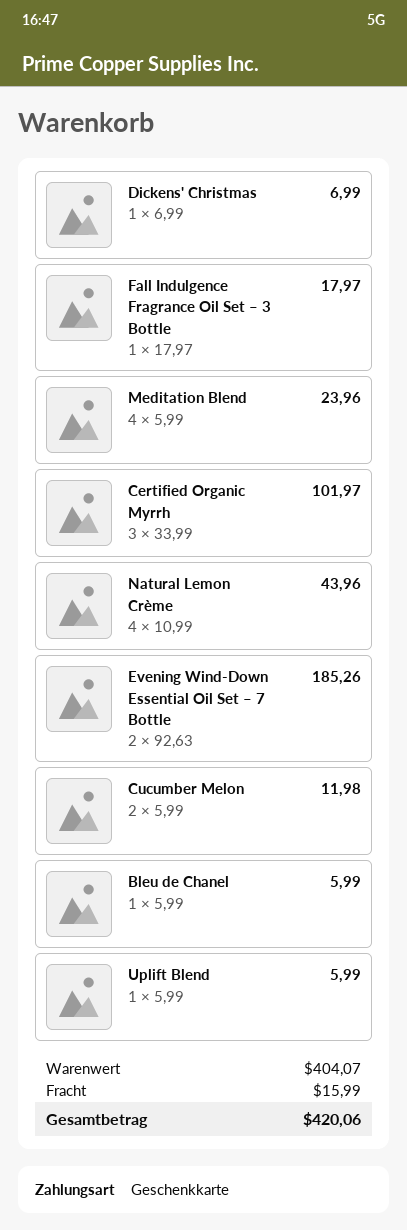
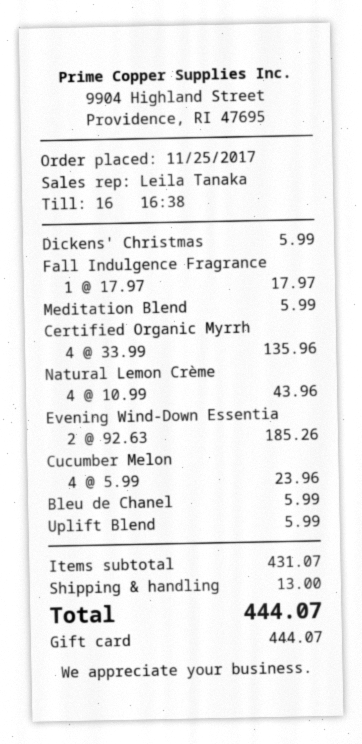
Dickens' Christmas: 1 x 6.99 = 6.99 -> 1 x 5.99 = 5.99
Meditation Blend: 4 x 5.99 = 23.96 -> 1 x 5.99 = 5.99
Certified Organic Myrrh: 3 x 33.99 = 101.97 -> 4 x 33.99 = 135.96
Cucumber Melon: 2 x 5.99 = 11.98 -> 4 x 5.99 = 23.96
subtotal: 404.07 -> 431.07
shipping: 15.99 -> 13.00
total: 420.06 -> 444.07

